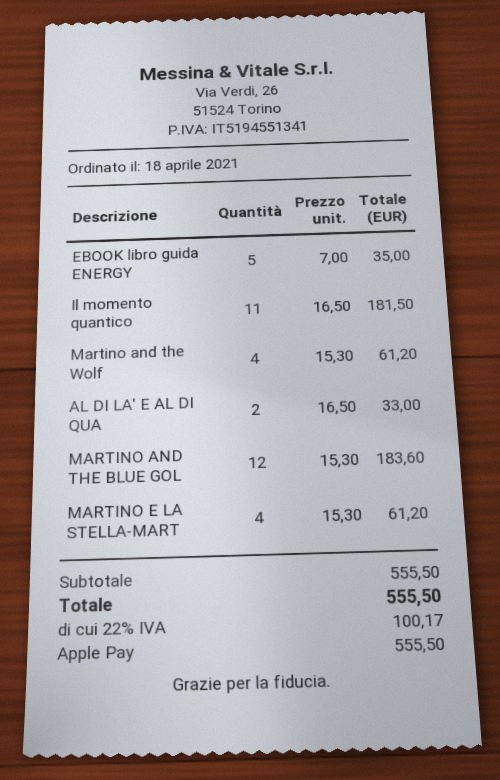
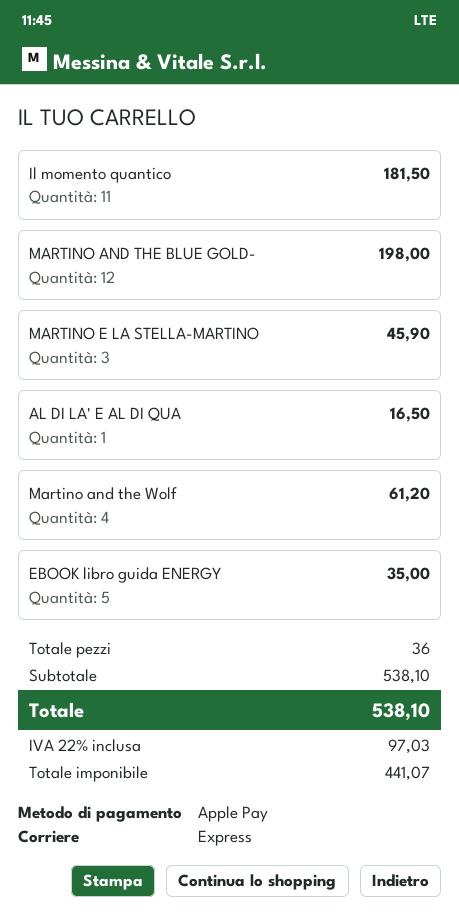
AL DI LA' E AL DI QUA: 2 for 33.00 -> 1 for 16.50
MARTINO AND THE BLUE GOL: 12 for 183.60 -> 12 for 198.00
MARTINO E LA STELLA-MART: 4 for 61.20 -> 3 for 45.90
subtotal: 555.50 -> 538.10
tax: 22% = 100.17 -> 22% = 97.03
total: 555.50 -> 538.10

